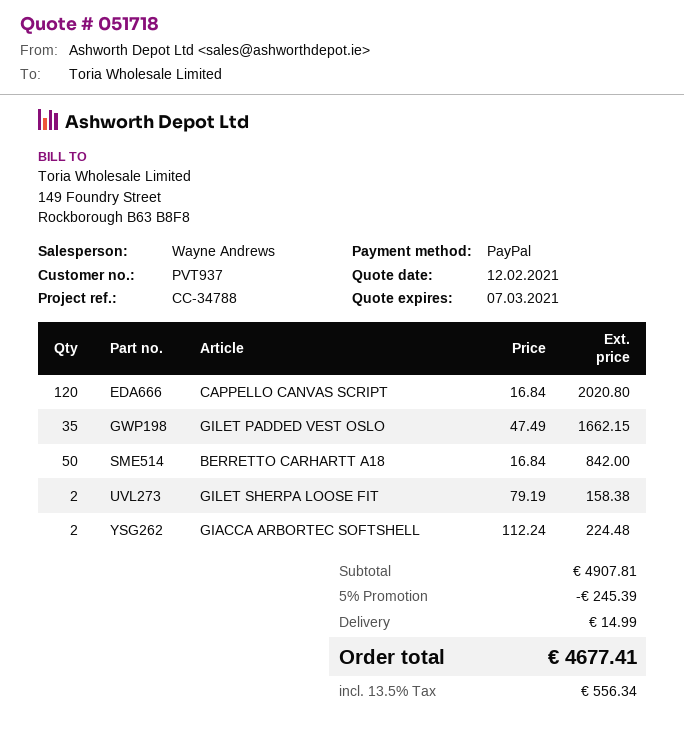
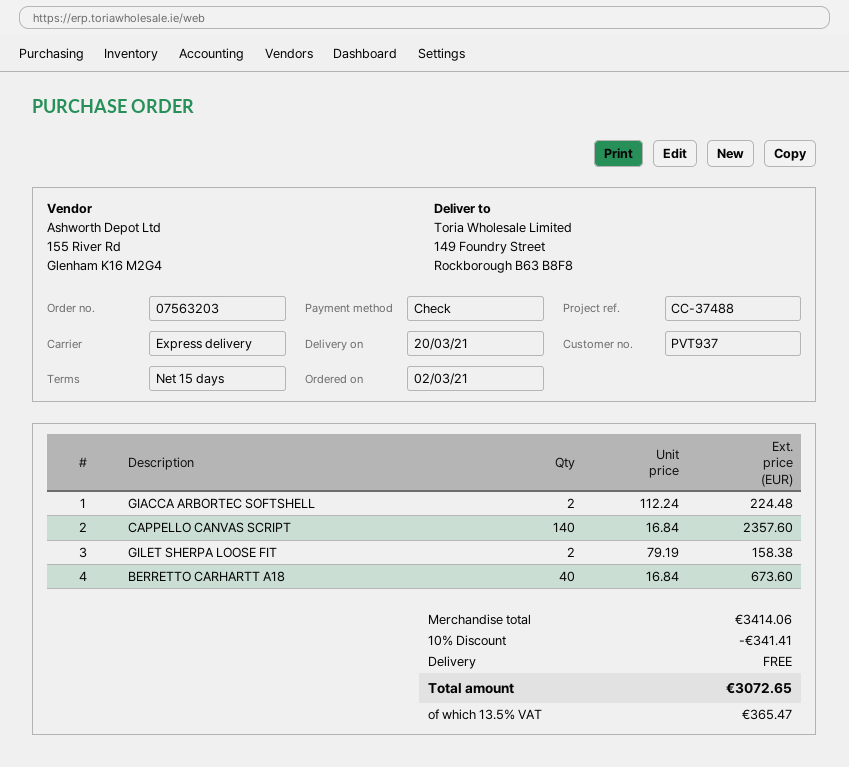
reference: CC-34788 -> CC-37488
payment method: PayPal -> cheque
CAPPELLO CANVAS SCRIPT: 120 x 16.84 = 2020.80 -> 140 x 16.84 = 2357.60
GILET PADDED VEST OSLO: 35 x 47.49 = 1662.15 -> none
BERRETTO CARHARTT A18: 50 x 16.84 = 842.00 -> 40 x 16.84 = 673.60
subtotal: 4907.81 -> 3414.06
discount: 5% = 245.39 -> 10% = 341.41
shipping: 14.99 -> 0.00
tax: 13.5% = 556.34 -> 13.5% = 365.47
total: 4677.41 -> 3072.65

